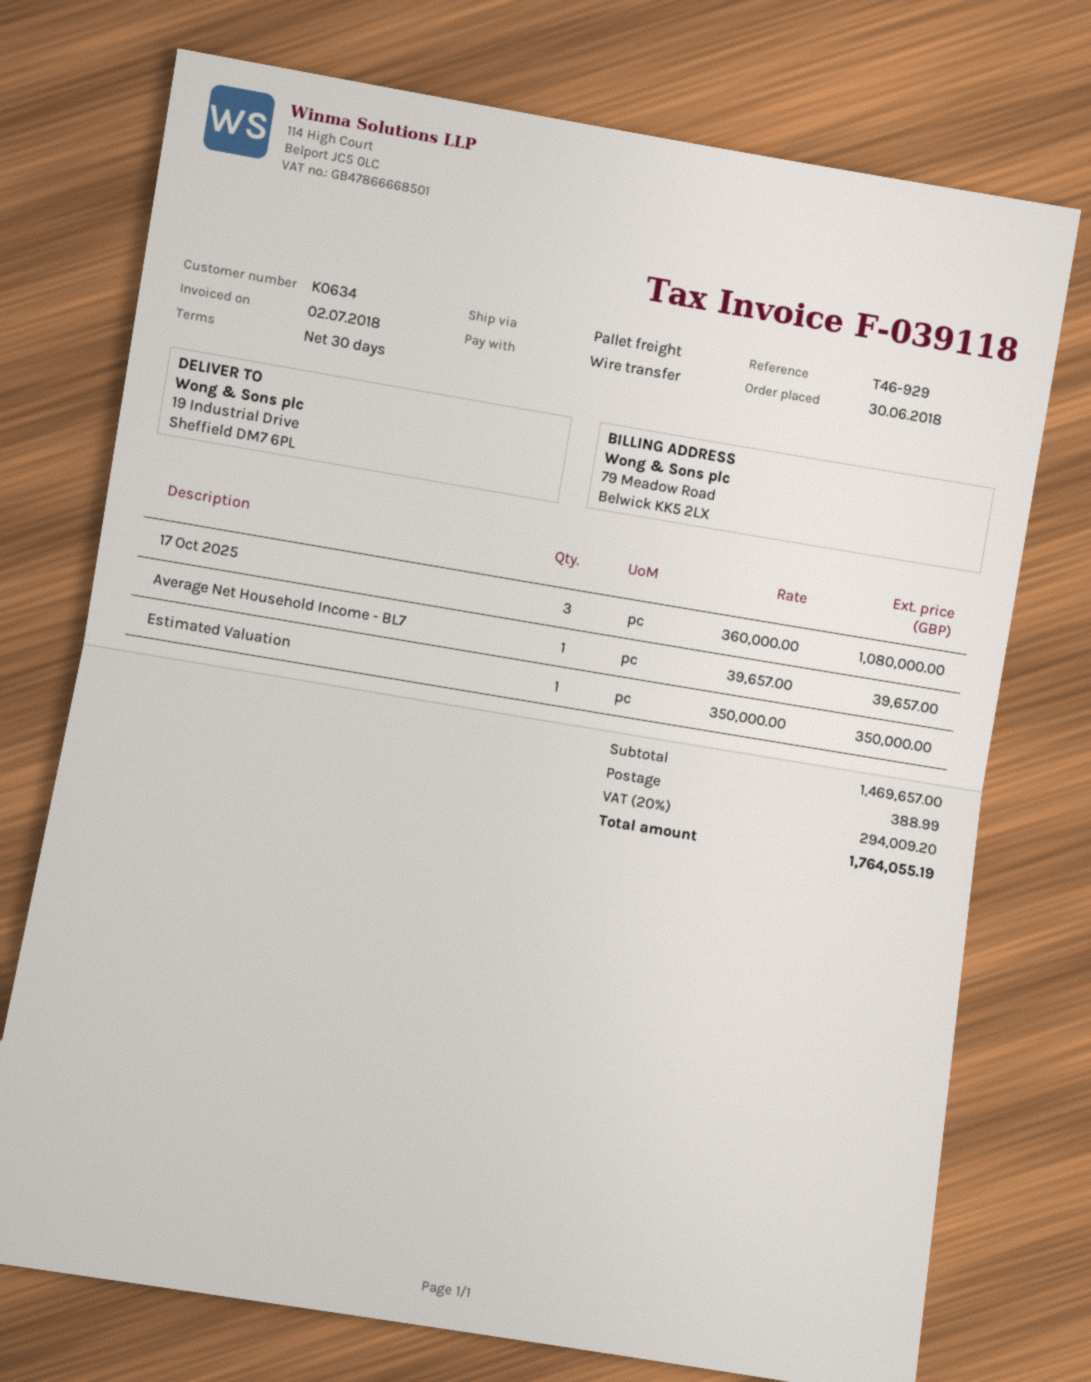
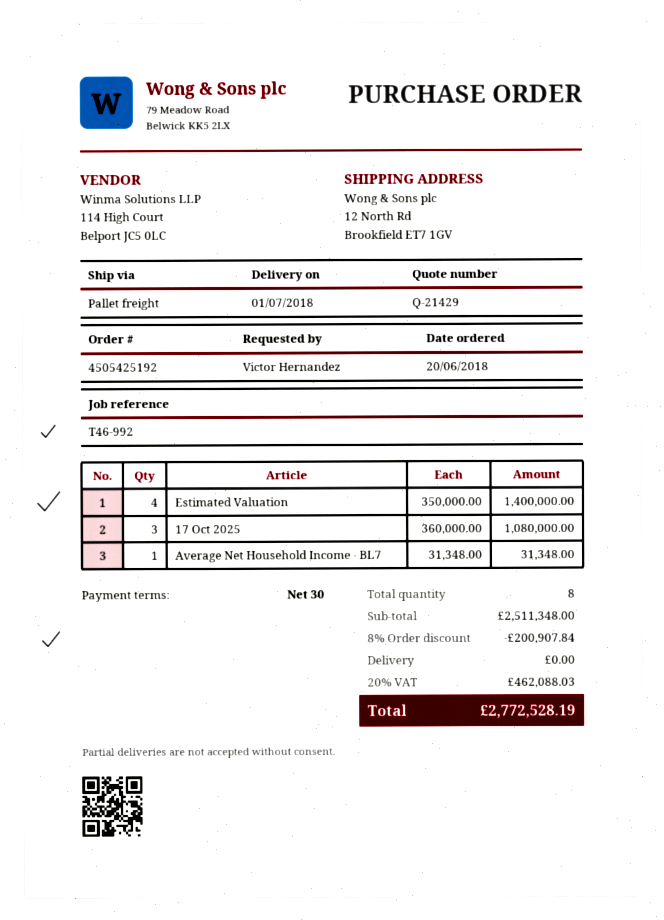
order date: 2018-06-30 -> 2018-06-20
reference: T46-929 -> T46-992
ship to: 19 Industrial Drive, Sheffield DM7 6PL -> 12 North Rd, Brookfield ET7 1GV
Average Net Household Income - BL7: 1 x 39657.00 = 39657.00 -> 1 x 31348.00 = 31348.00
Estimated Valuation: 1 x 350000.00 = 350000.00 -> 4 x 350000.00 = 1400000.00
subtotal: 1469657.00 -> 2511348.00
discount: none -> 8% = 200907.84
shipping: 388.99 -> 0.00
tax: 20% = 294009.20 -> 20% = 462088.03
total: 1764055.19 -> 2772528.19

